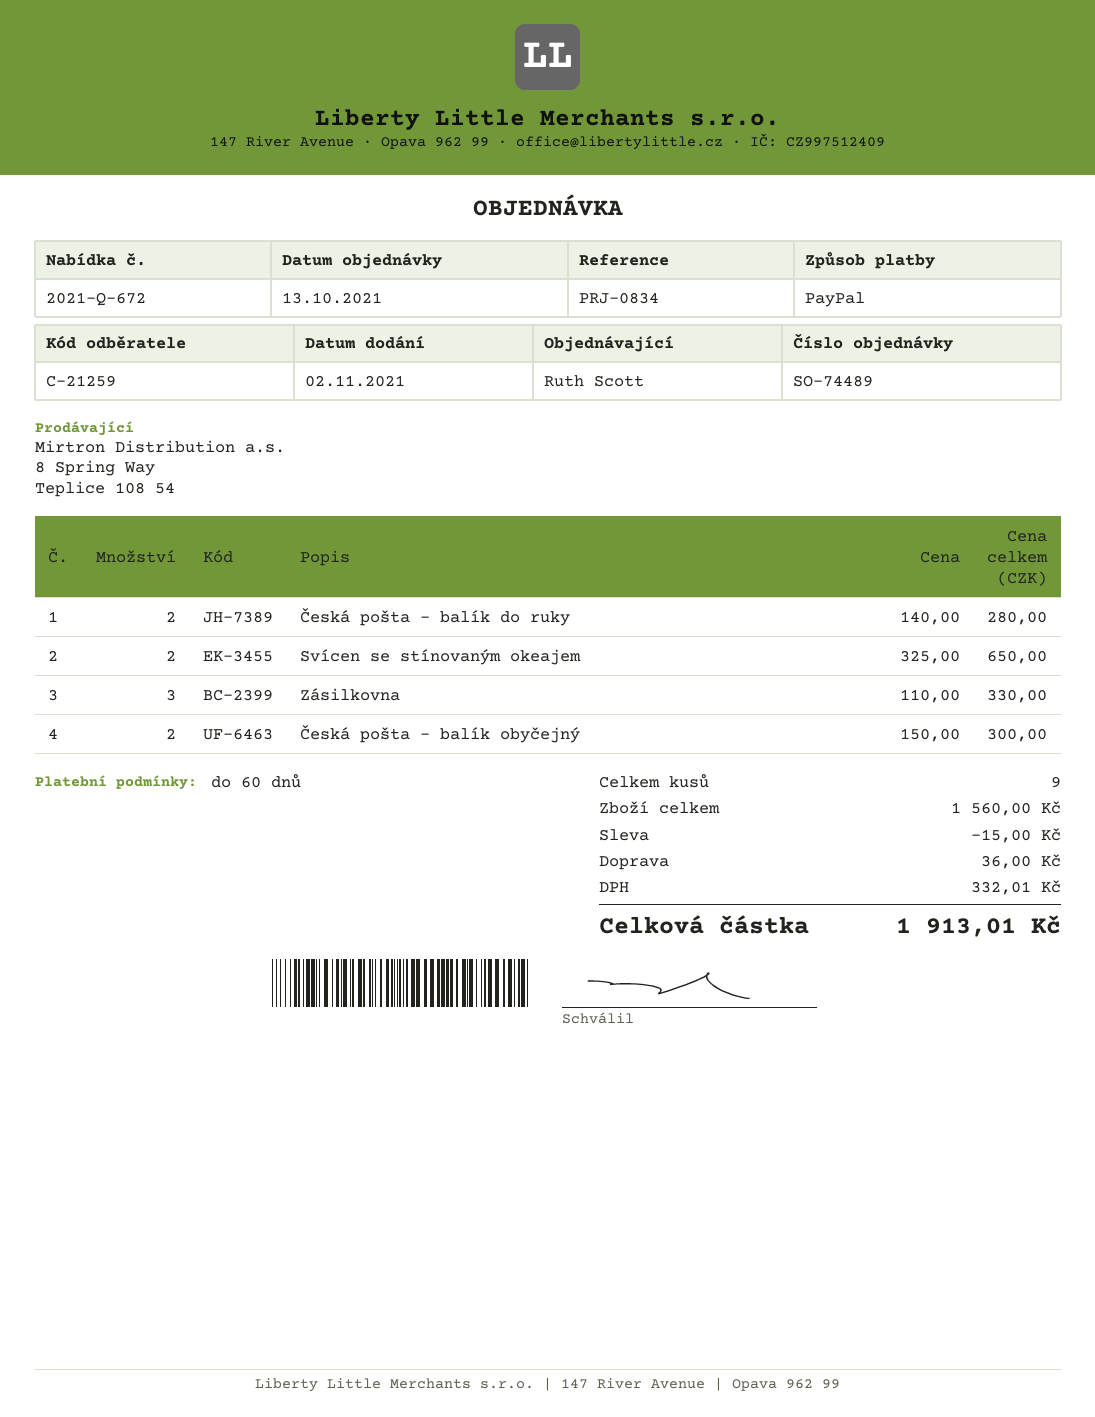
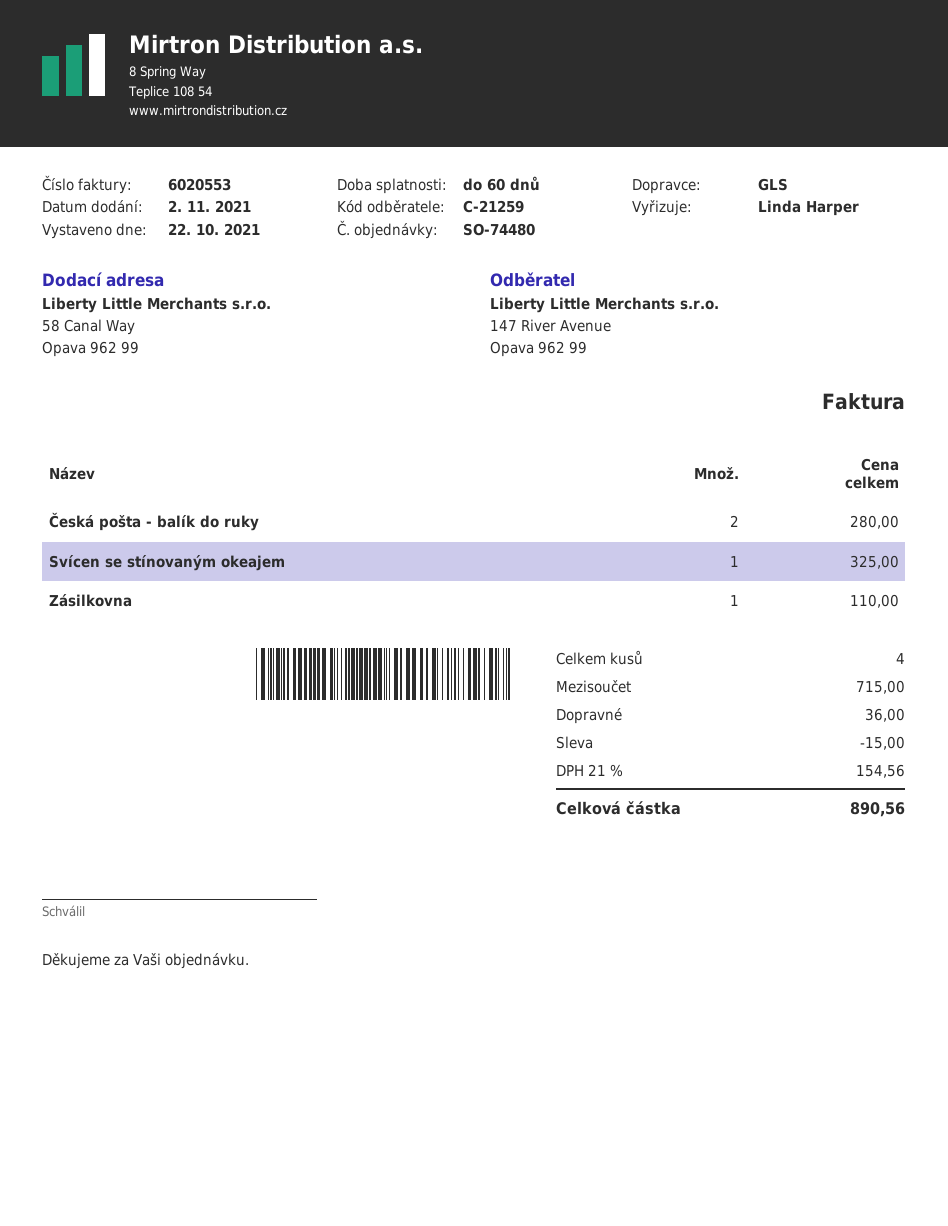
order number: SO-74489 -> SO-74480
Svícen se stínovaným okeajem: 2 for 650.00 -> 1 for 325.00
Zásilkovna: 3 for 330.00 -> 1 for 110.00
Česká pošta - balík obyčejný: 2 for 300.00 -> none
total quantity: 9 -> 4
subtotal: 1560.00 -> 715.00
tax: 332.01 -> 154.56
total: 1913.01 -> 890.56

